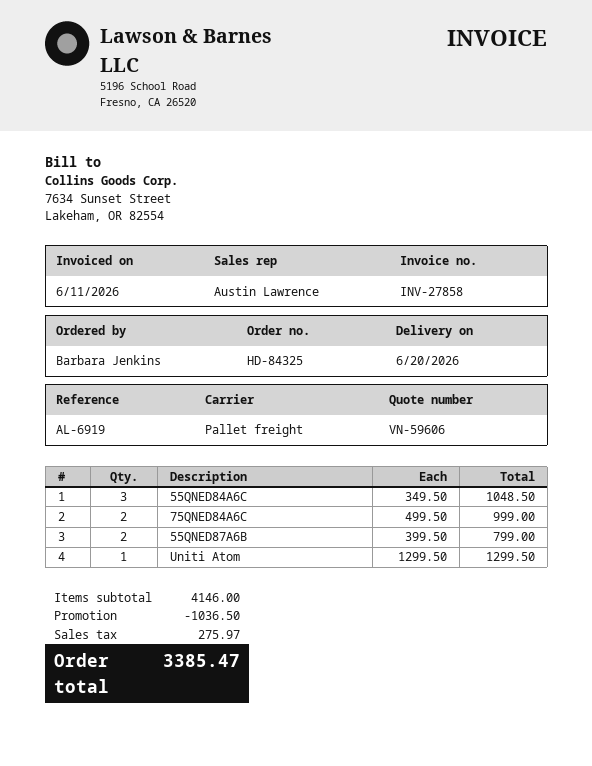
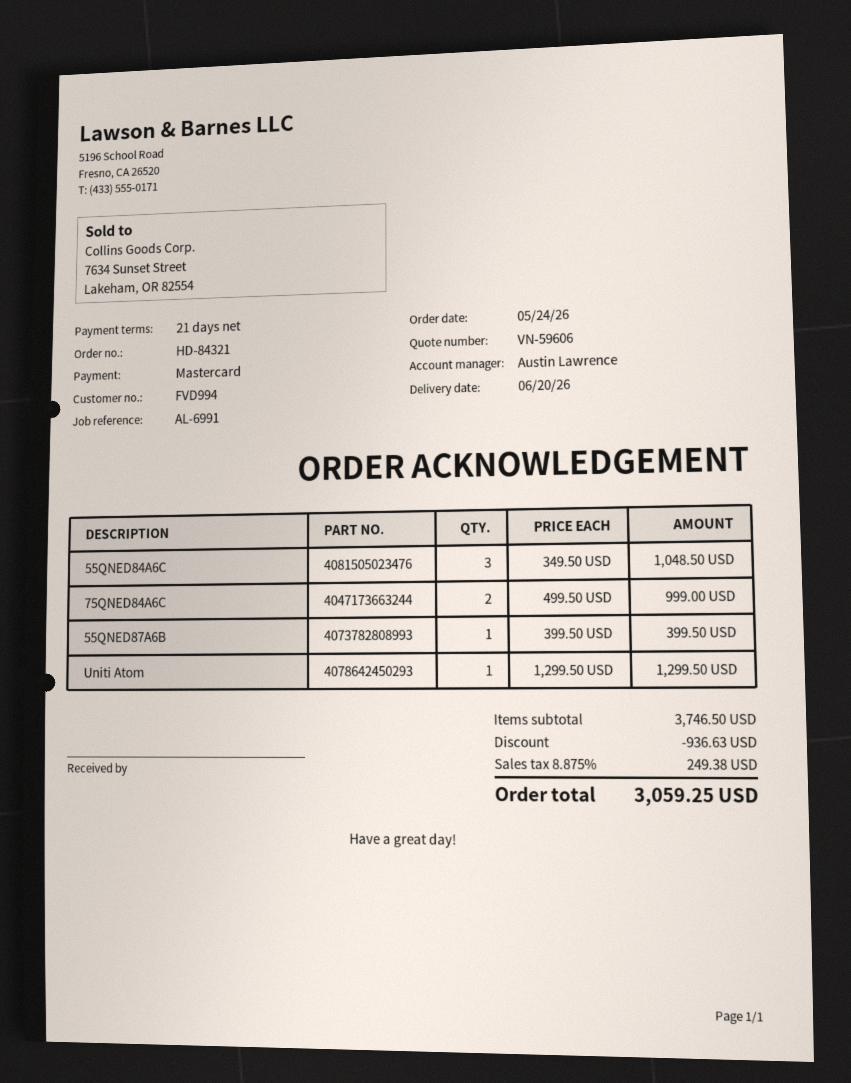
order number: HD-84325 -> HD-84321
reference: AL-6919 -> AL-6991
55QNED87A6B: 2 x 399.50 = 799.00 -> 1 x 399.50 = 399.50
subtotal: 4146.00 -> 3746.50
discount: 1036.50 -> 936.63
tax: 275.97 -> 249.38
total: 3385.47 -> 3059.25

